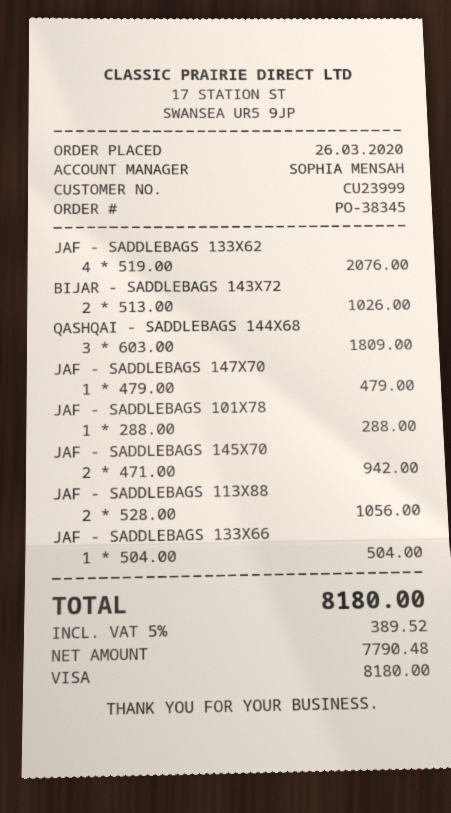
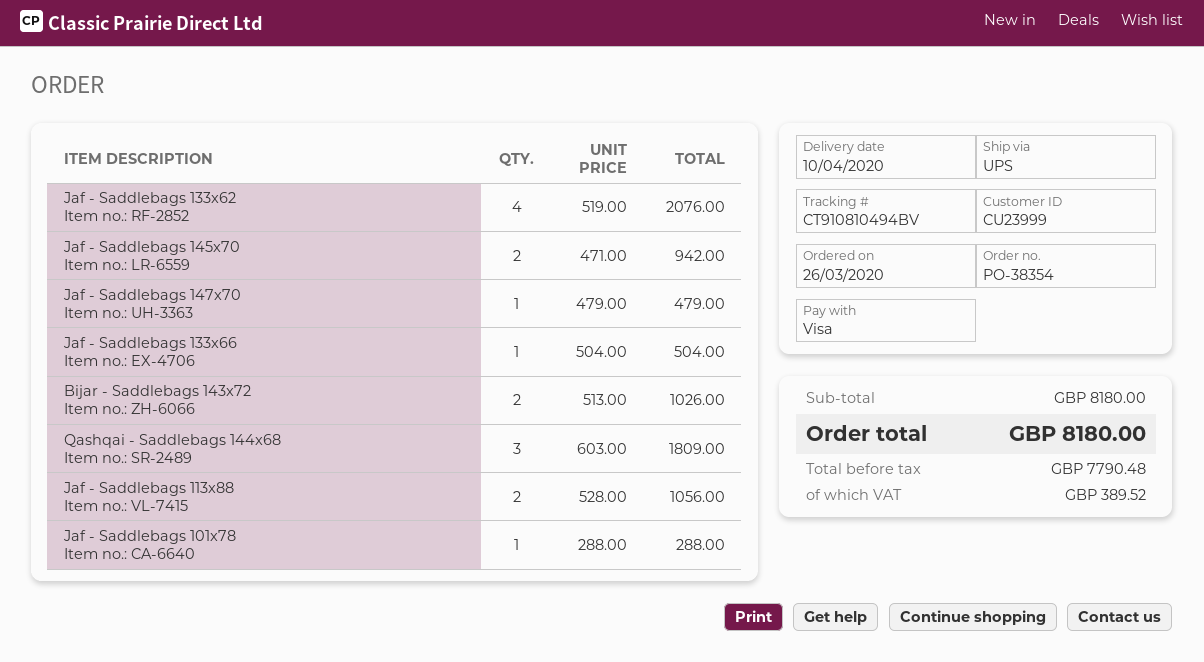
order number: PO-38345 -> PO-38354

